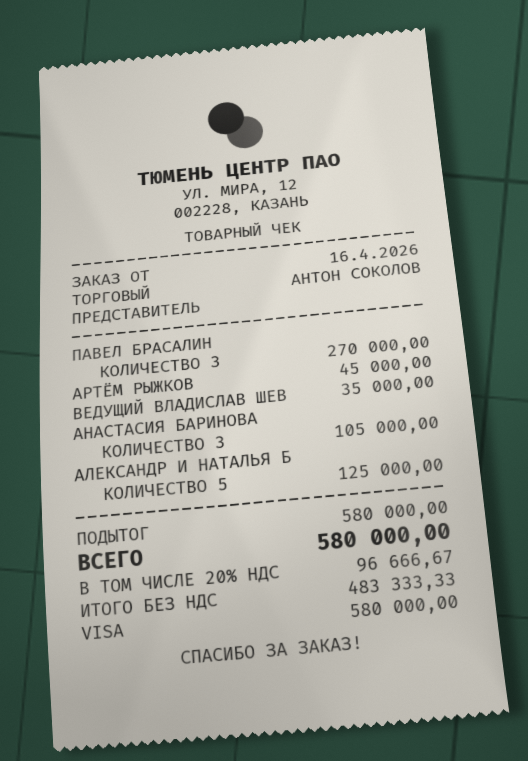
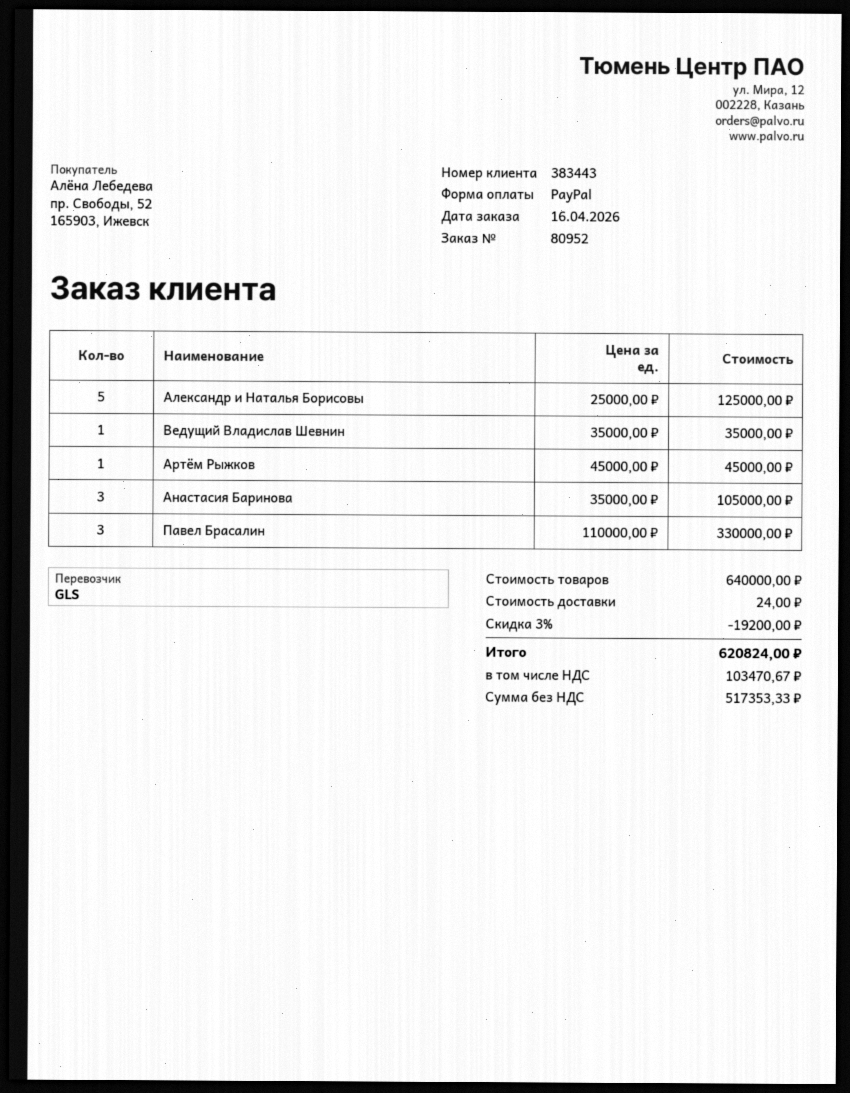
payment method: Visa -> PayPal
ПАВЕЛ БРАСАЛИН: 3 for 270000.00 -> 3 for 330000.00
subtotal: 580000.00 -> 640000.00
discount: none -> 3% = 19200.00
shipping: none -> 24.00
net: 483333.33 -> 517353.33
tax: 96666.67 -> 103470.67
total: 580000.00 -> 620824.00

